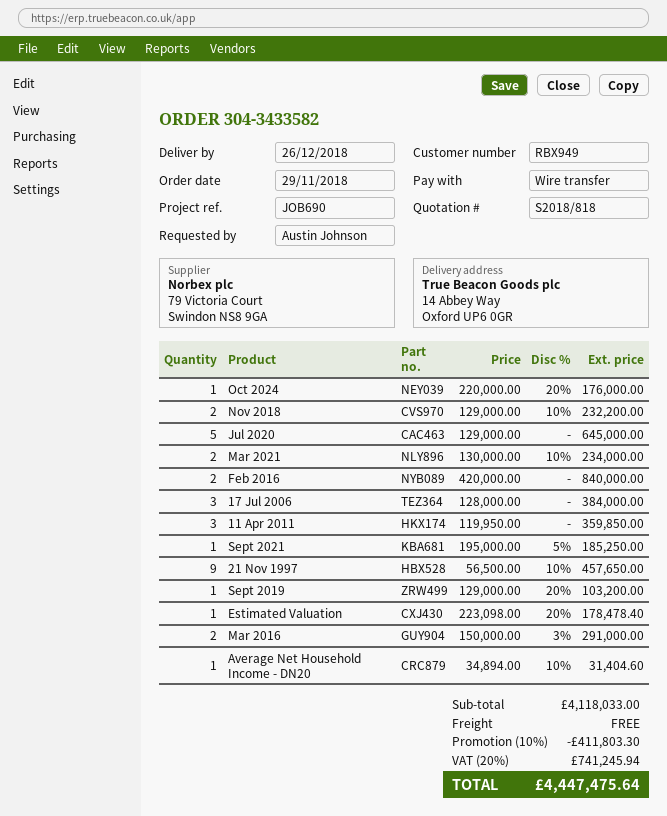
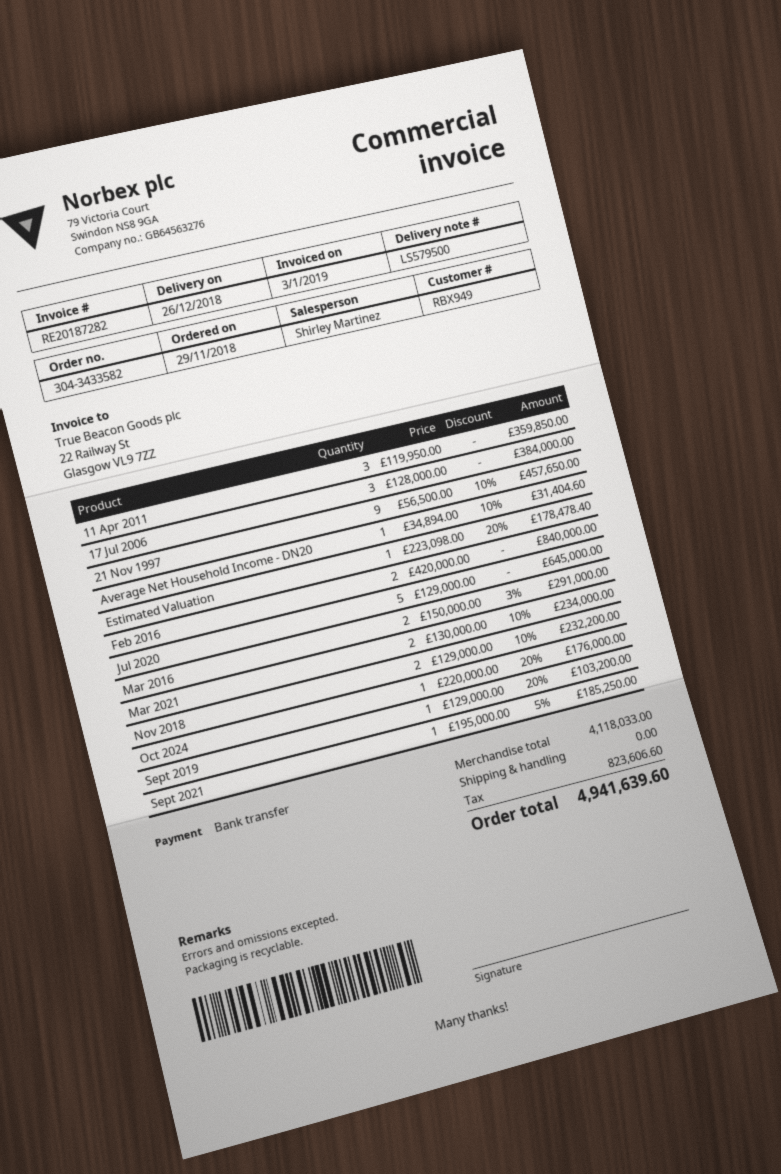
discount: 10% = 411803.30 -> none
tax: 741245.94 -> 823606.60
total: 4447475.64 -> 4941639.60

